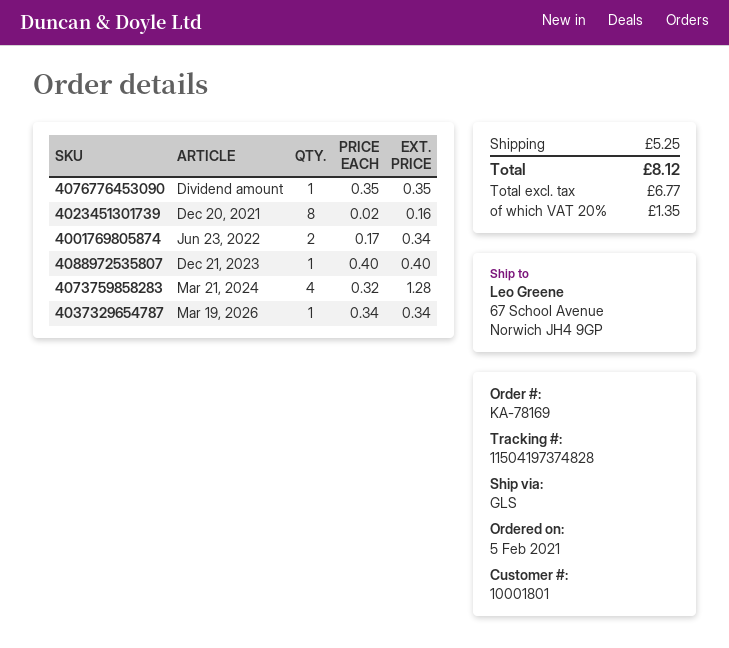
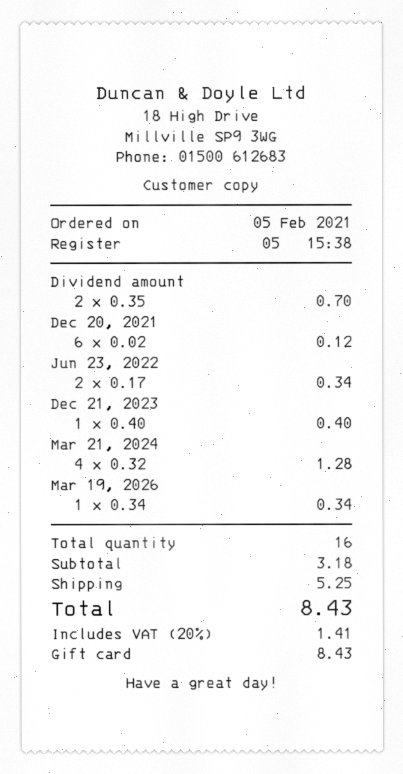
Dividend amount: 1 x 0.35 = 0.35 -> 2 x 0.35 = 0.70
Dec 20, 2021: 8 x 0.02 = 0.16 -> 6 x 0.02 = 0.12
tax: 20% = 1.35 -> 20% = 1.41
total: 8.12 -> 8.43

